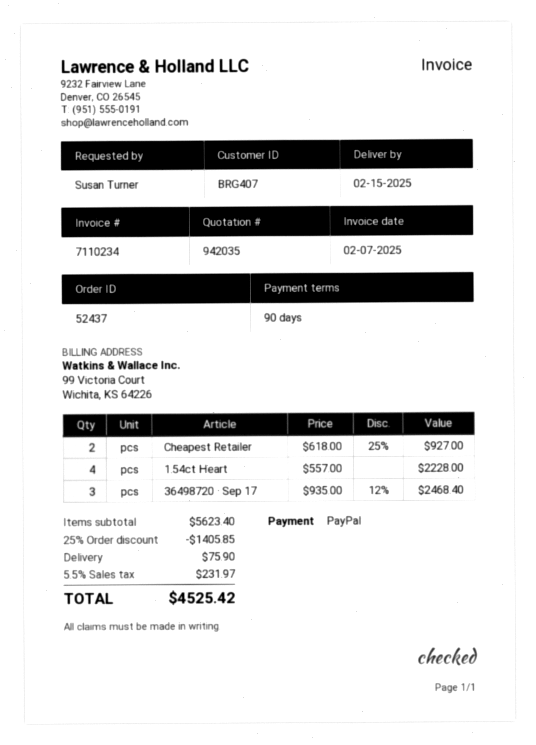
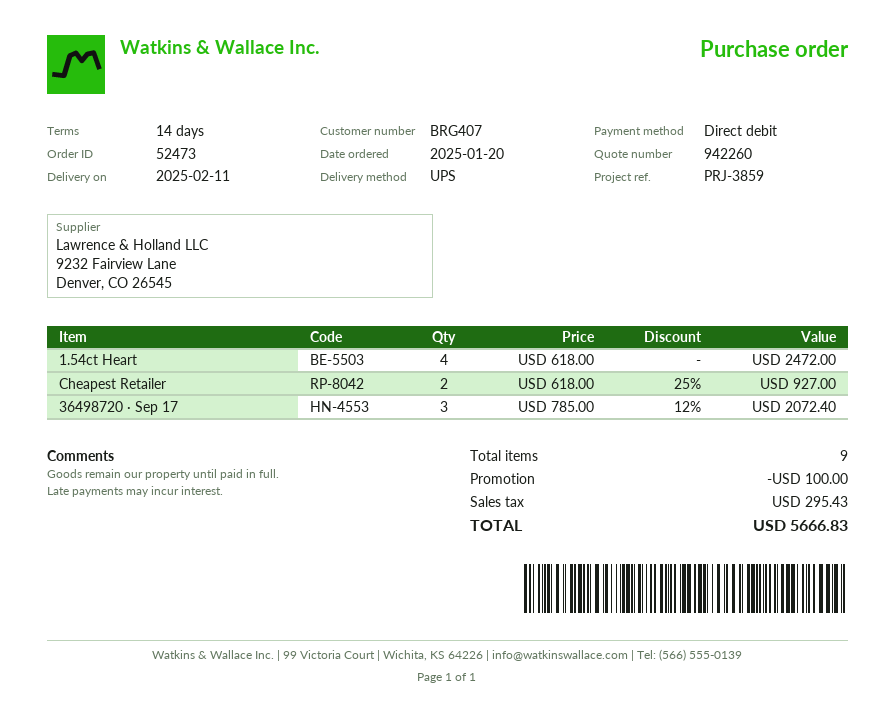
quote number: 942035 -> 942260
order number: 52437 -> 52473
delivery date: 2025-02-15 -> 2025-02-11
payment terms: 90 days -> 14 days
payment method: PayPal -> direct debit
1.54ct Heart: 4 x 557.00 = 2228.00 -> 4 x 618.00 = 2472.00
36498720 · Sep 17: 3 x 935.00 - 12% = 2468.40 -> 3 x 785.00 - 12% = 2072.40
discount: 1405.85 -> 100.00
shipping: 75.90 -> none
tax: 231.97 -> 295.43
total: 4525.42 -> 5666.83

